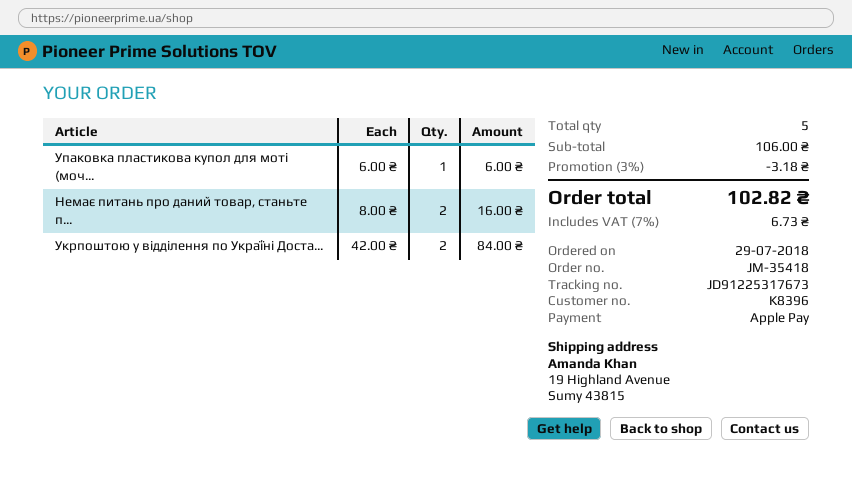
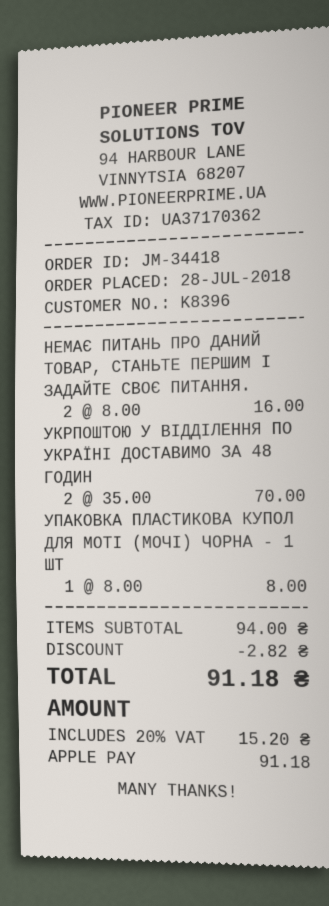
order number: JM-35418 -> JM-34418
order date: 2018-07-29 -> 2018-07-28
Упаковка пластикова купол для моті (моч...: 1 x 6.00 = 6.00 -> 1 x 8.00 = 8.00
Укрпоштою у відділення по Україні Доста...: 2 x 42.00 = 84.00 -> 2 x 35.00 = 70.00
subtotal: 106.00 -> 94.00
discount: 3.18 -> 2.82
tax: 7% = 6.73 -> 20% = 15.20
total: 102.82 -> 91.18

